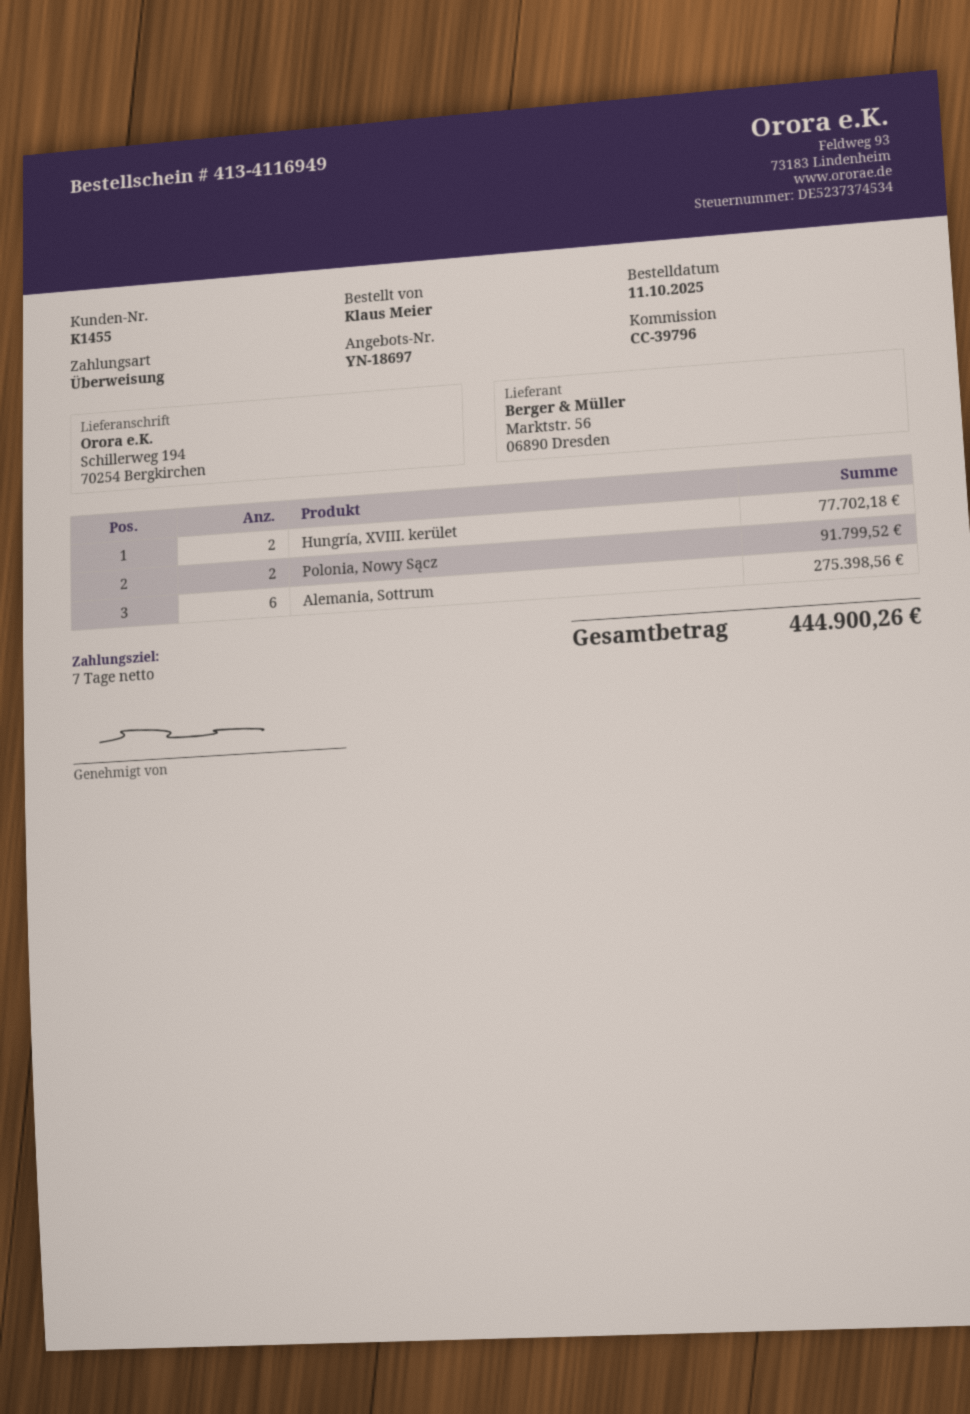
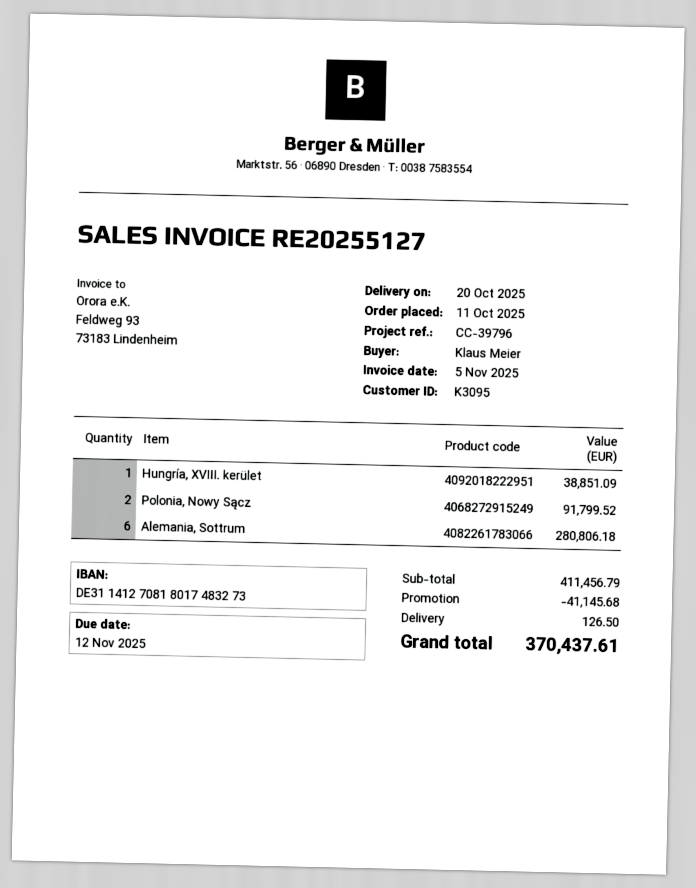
customer number: K1455 -> K3095
Hungría, XVIII. kerület: 2 for 77702.18 -> 1 for 38851.09
Alemania, Sottrum: 6 for 275398.56 -> 6 for 280806.18
discount: none -> 41145.68
shipping: none -> 126.50
total: 444900.26 -> 370437.61

